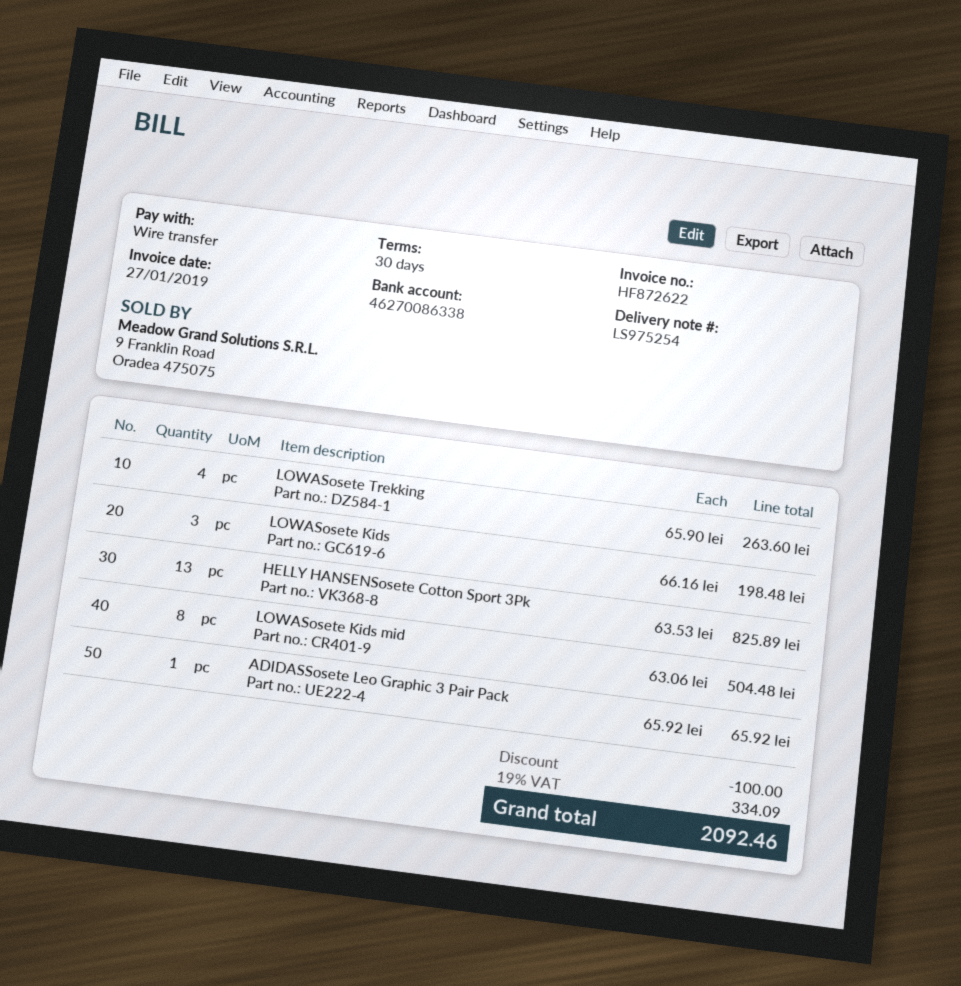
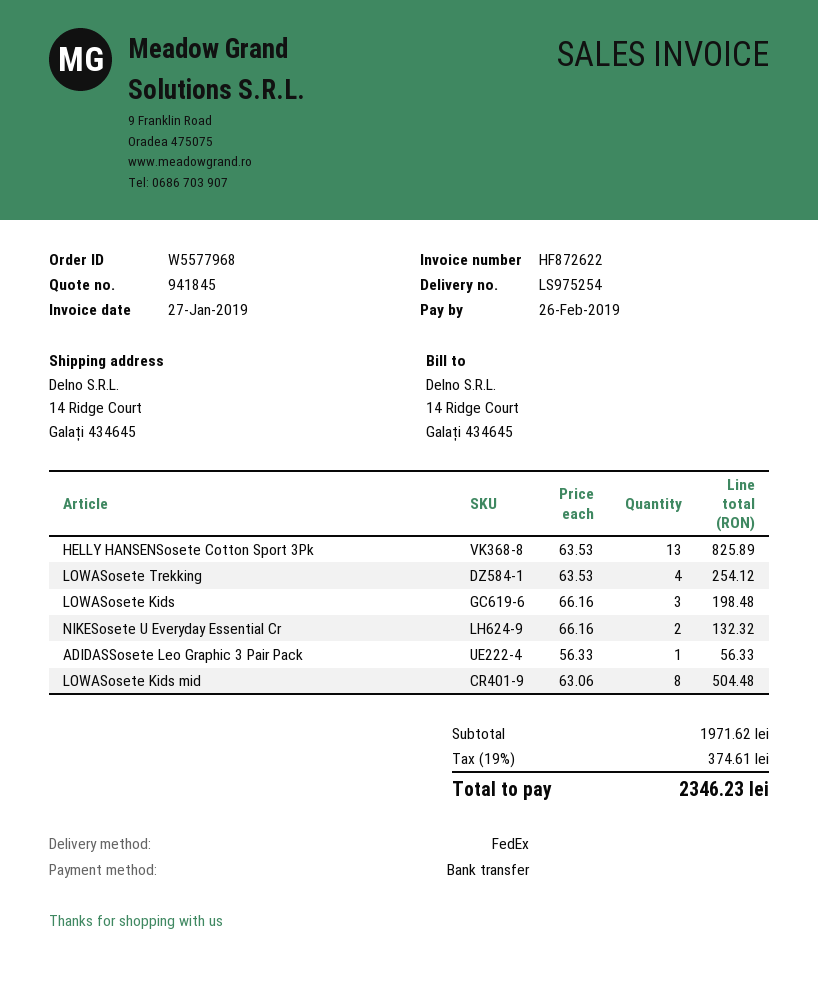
LOWASosete Trekking: 4 x 65.90 = 263.60 -> 4 x 63.53 = 254.12
ADIDASSosete Leo Graphic 3 Pair Pack: 1 x 65.92 = 65.92 -> 1 x 56.33 = 56.33
NIKESosete U Everyday Essential Cr: none -> 2 x 66.16 = 132.32
discount: 100.00 -> none
tax: 19% = 334.09 -> 19% = 374.61
total: 2092.46 -> 2346.23

